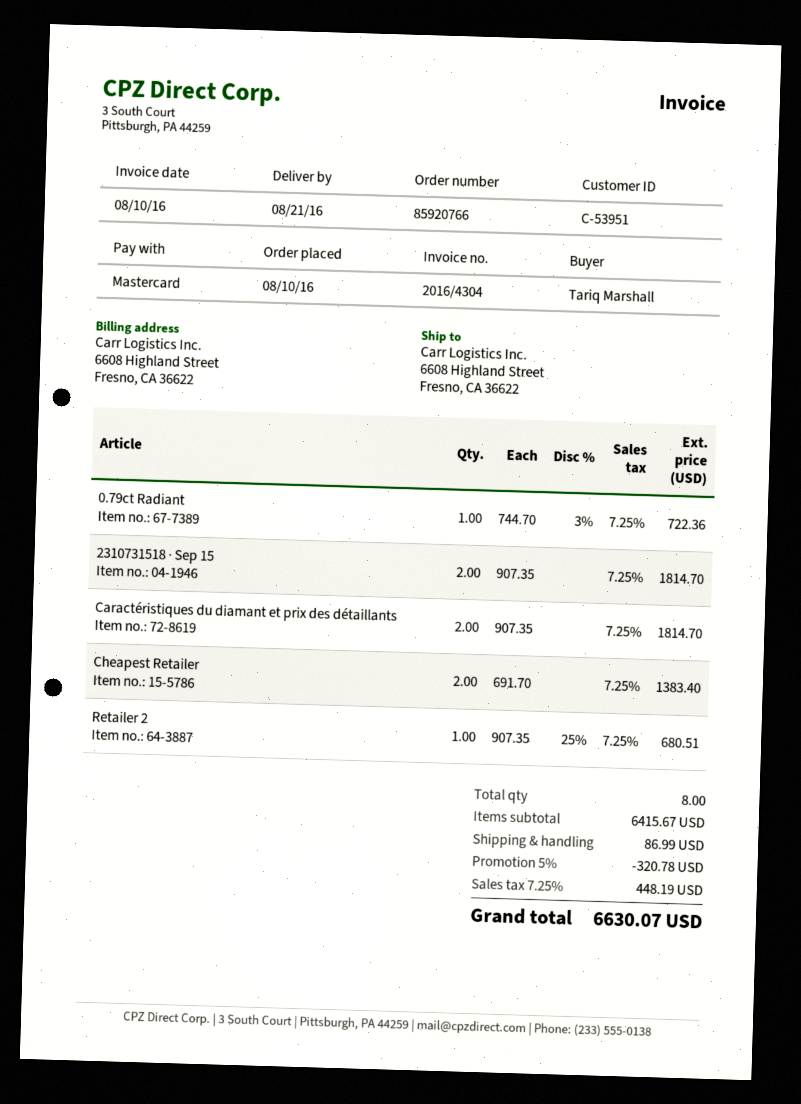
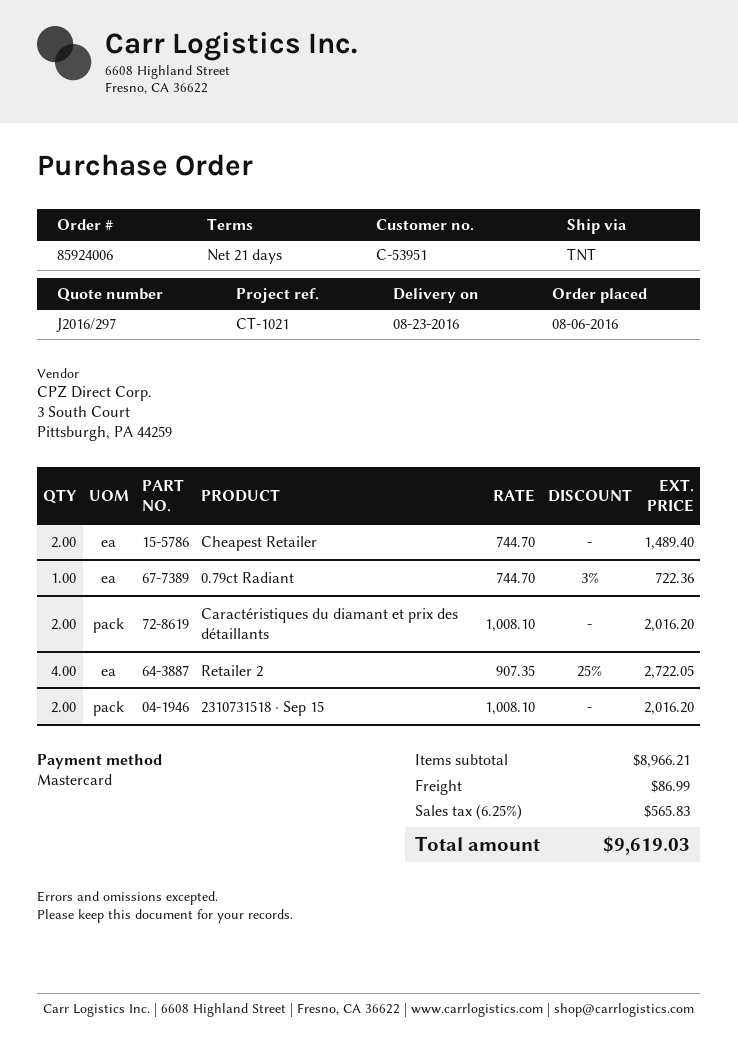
order number: 85920766 -> 85924006
order date: 2016-08-10 -> 2016-08-06
delivery date: 2016-08-21 -> 2016-08-23
2310731518 · Sep 15: 2 x 907.35 = 1814.70 -> 2 x 1008.10 = 2016.20
Caractéristiques du diamant et prix des détaillants: 2 x 907.35 = 1814.70 -> 2 x 1008.10 = 2016.20
Cheapest Retailer: 2 x 691.70 = 1383.40 -> 2 x 744.70 = 1489.40
Retailer 2: 1 x 907.35 - 25% = 680.51 -> 4 x 907.35 - 25% = 2722.05
subtotal: 6415.67 -> 8966.21
discount: 5% = 320.78 -> none
tax: 7.25% = 448.19 -> 6.25% = 565.83
total: 6630.07 -> 9619.03

